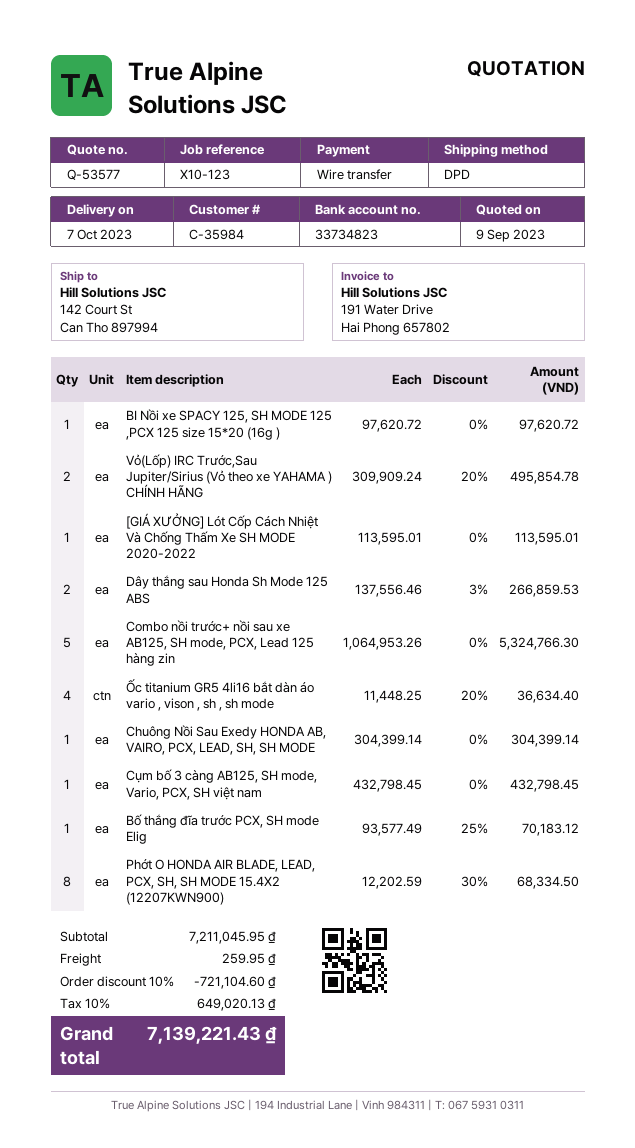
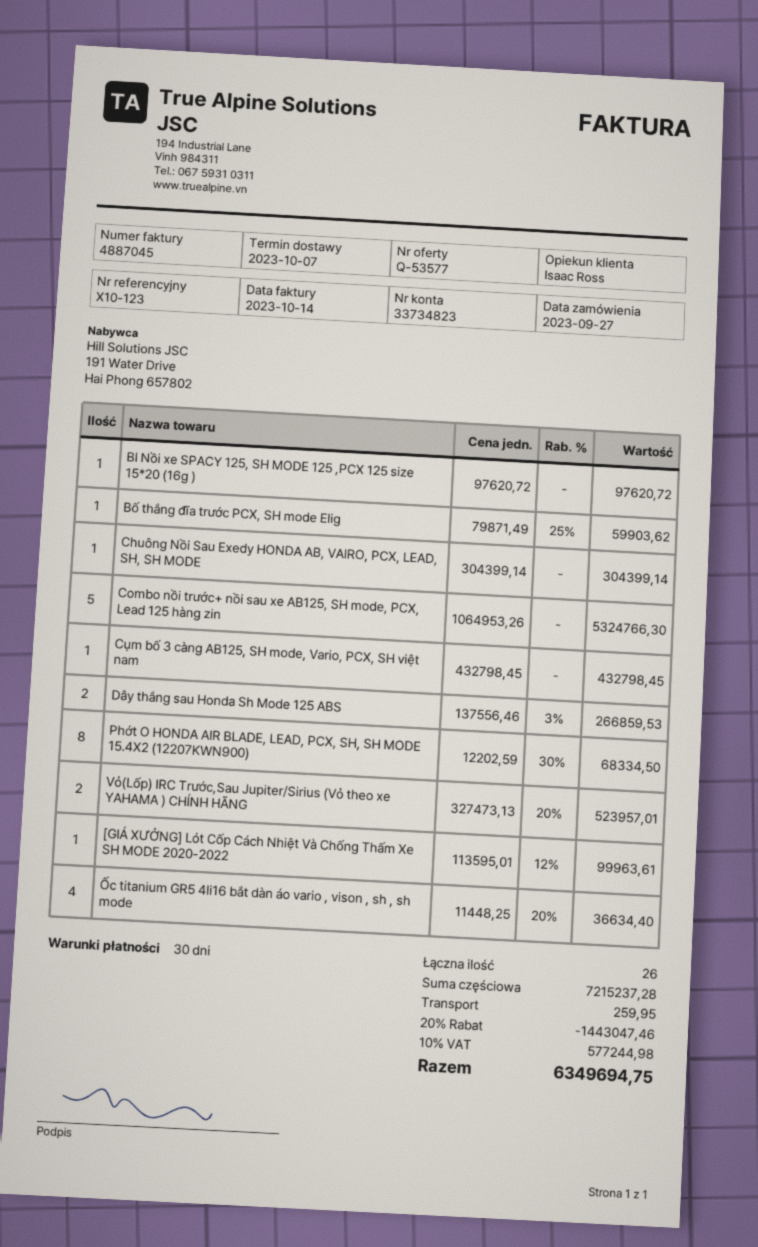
Vỏ(Lốp) IRC Trước,Sau Jupiter/Sirius (Vỏ theo xe YAHAMA ) CHÍNH HÃNG: 2 x 309909.24 - 20% = 495854.78 -> 2 x 327473.13 - 20% = 523957.01
[GIÁ XƯỞNG] Lót Cốp Cách Nhiệt Và Chống Thấm Xe SH MODE 2020-2022: 1 x 113595.01 = 113595.01 -> 1 x 113595.01 - 12% = 99963.61
Bố thắng đĩa trước PCX, SH mode Elig: 1 x 93577.49 - 25% = 70183.12 -> 1 x 79871.49 - 25% = 59903.62
subtotal: 7211045.95 -> 7215237.28
discount: 10% = 721104.60 -> 20% = 1443047.46
tax: 10% = 649020.13 -> 10% = 577244.98
total: 7139221.43 -> 6349694.75

